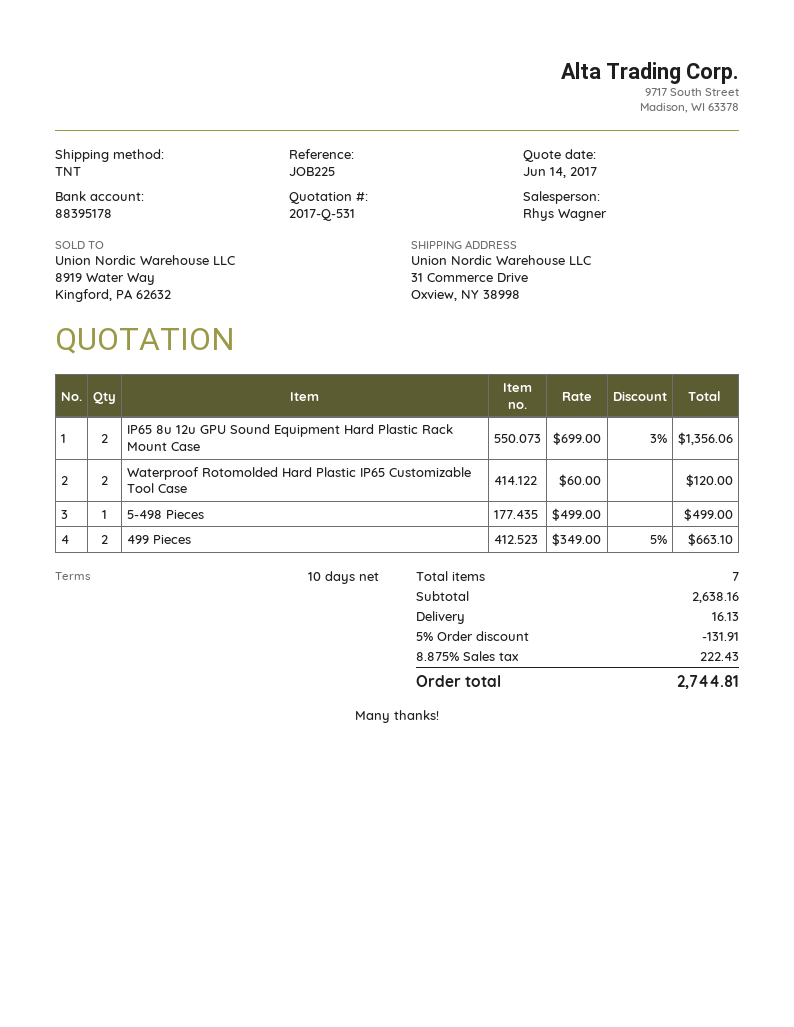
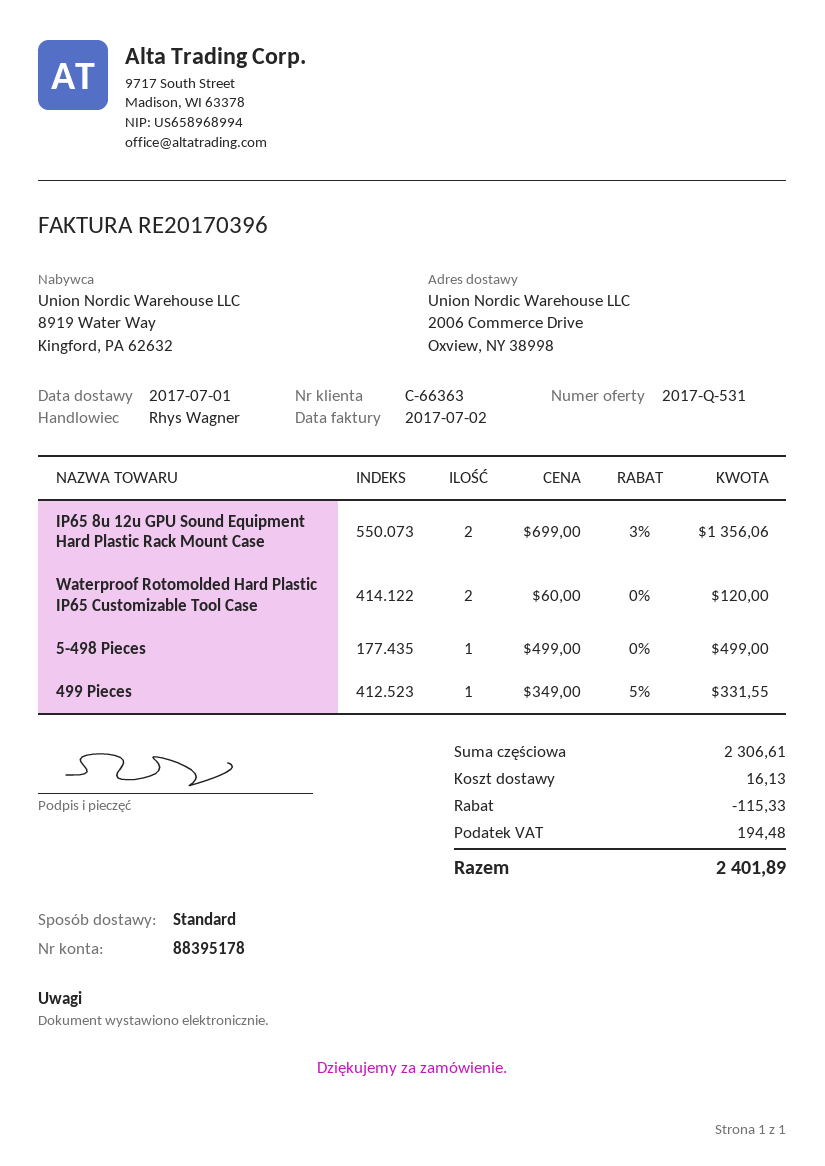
shipping method: TNT -> standard
ship to: 31 Commerce Drive, Oxview, NY 38998 -> 2006 Commerce Drive, Oxview, NY 38998
499 Pieces: 2 x 349.00 - 5% = 663.10 -> 1 x 349.00 - 5% = 331.55
subtotal: 2638.16 -> 2306.61
discount: 131.91 -> 115.33
tax: 222.43 -> 194.48
total: 2744.81 -> 2401.89

